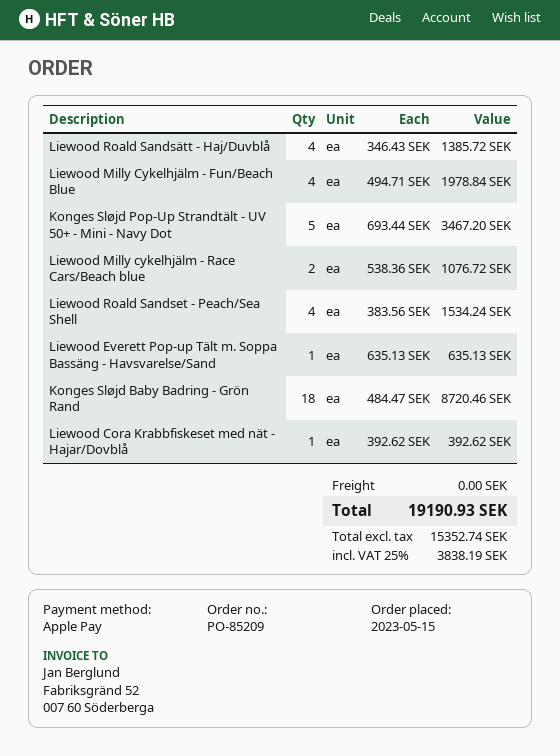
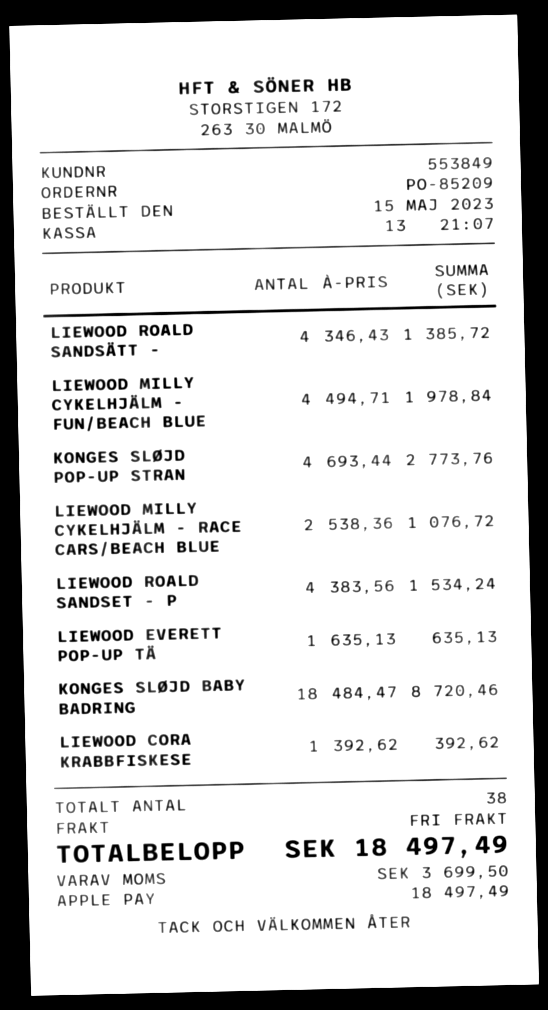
Konges Sløjd Pop-Up Strandtält - UV 50+ - Mini - Navy Dot: 5 x 693.44 = 3467.20 -> 4 x 693.44 = 2773.76
tax: 3838.19 -> 3699.50
total: 19190.93 -> 18497.49

